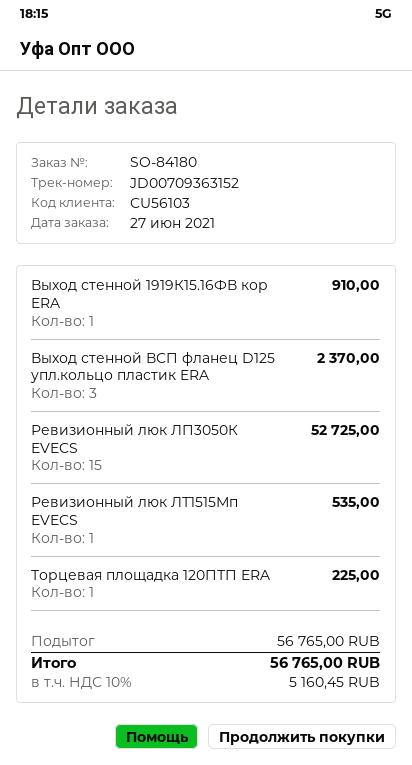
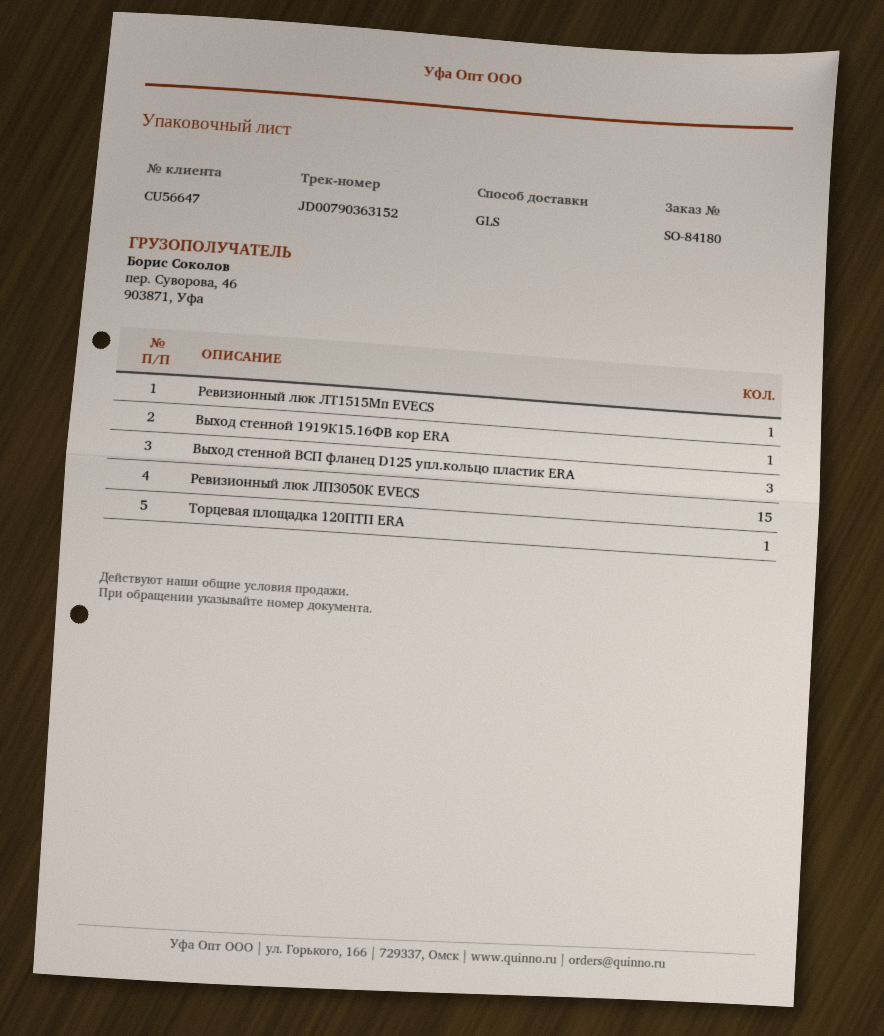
customer number: CU56103 -> CU56647
tracking number: JD00709363152 -> JD00790363152

